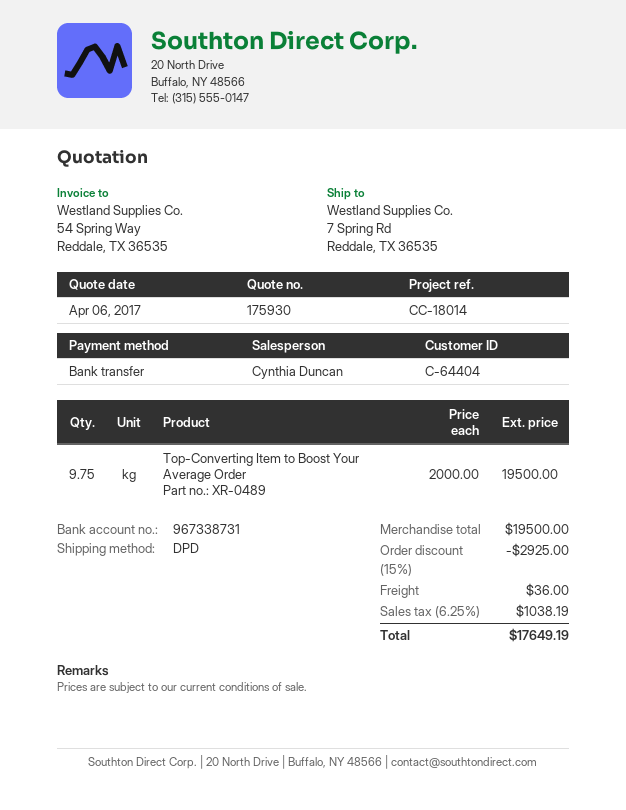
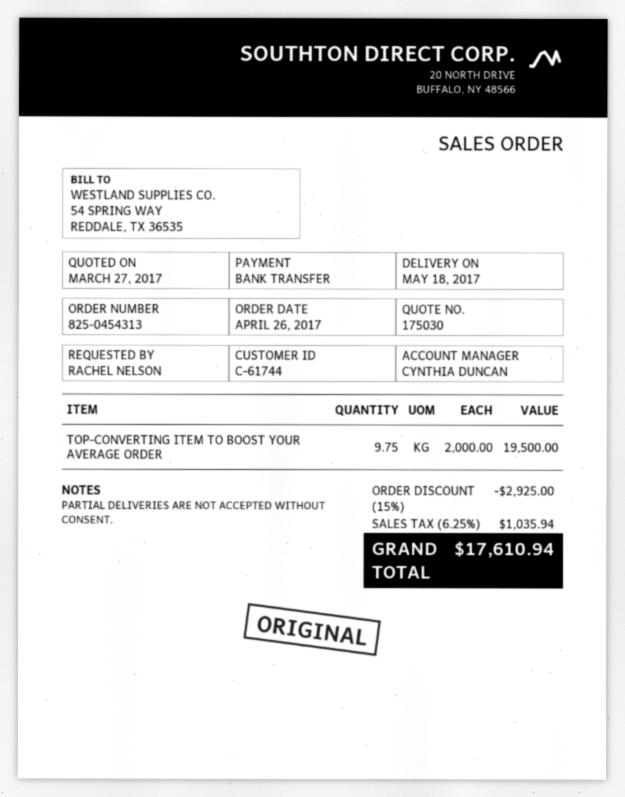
quote number: 175930 -> 175030
quote date: 2017-04-06 -> 2017-03-27
customer number: C-64404 -> C-61744
shipping: 36.00 -> none
tax: 6.25% = 1038.19 -> 6.25% = 1035.94
total: 17649.19 -> 17610.94

